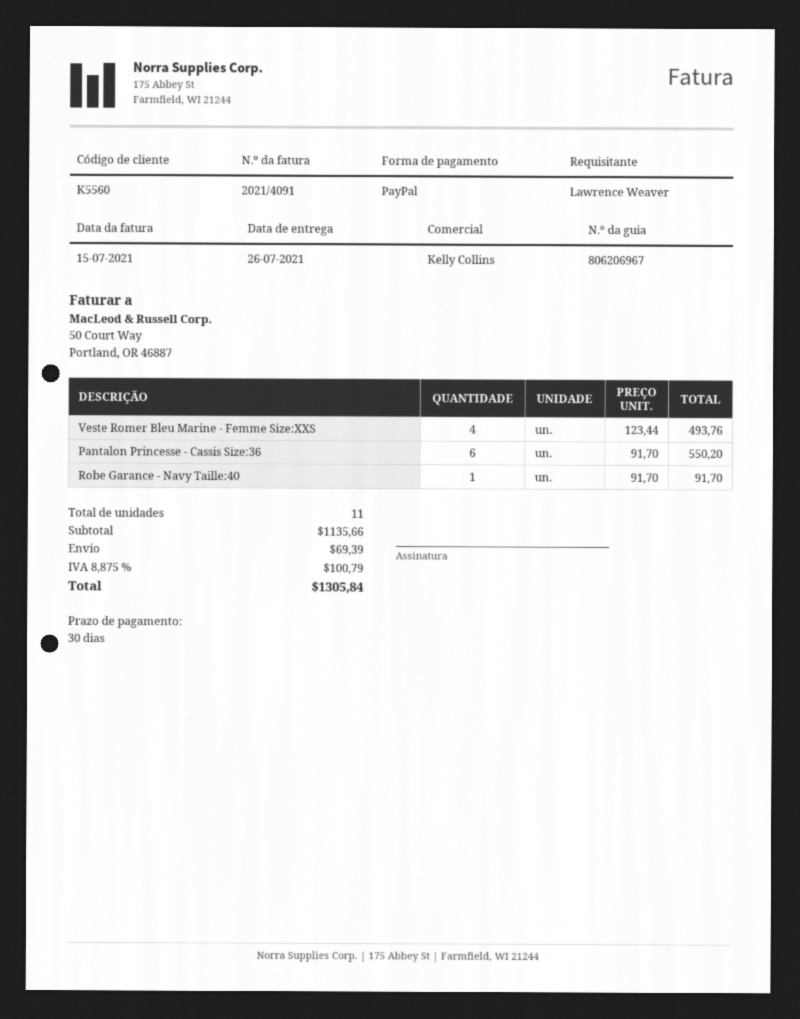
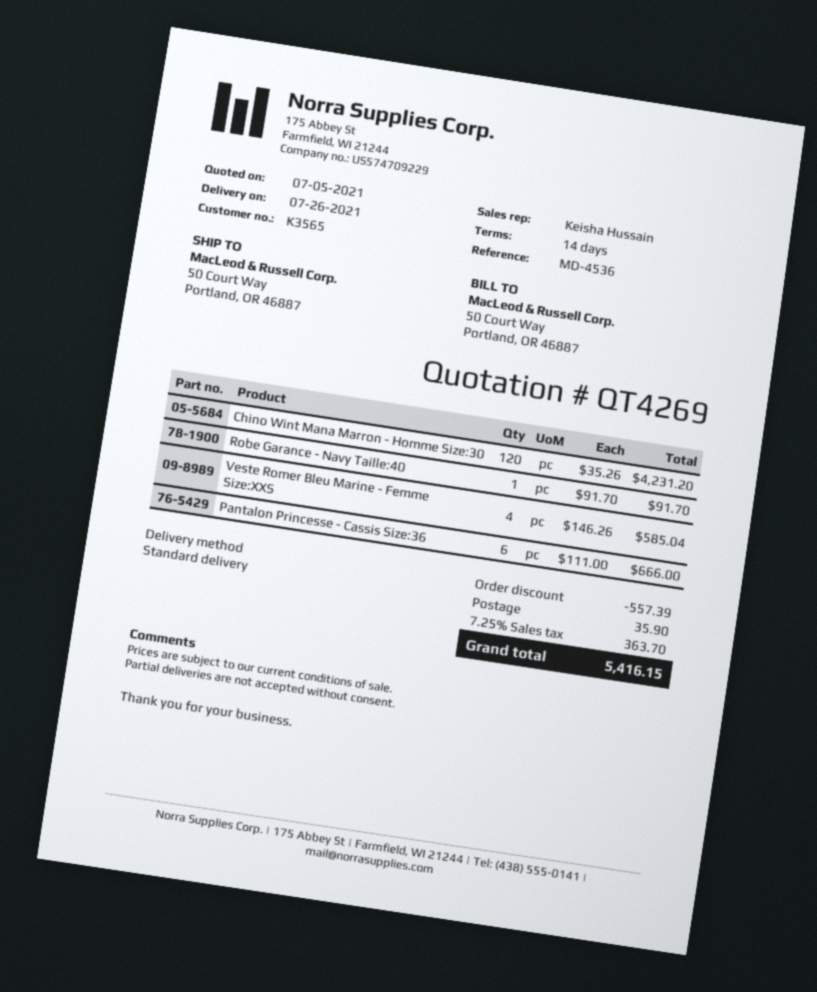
payment terms: 30 days -> 14 days
customer number: K5560 -> K3565
sales rep: Kelly Collins -> Keisha Hussain
Veste Romer Bleu Marine - Femme Size:XXS: 4 x 123.44 = 493.76 -> 4 x 146.26 = 585.04
Pantalon Princesse - Cassis Size:36: 6 x 91.70 = 550.20 -> 6 x 111.00 = 666.00
Chino Wint Mana Marron - Homme Size:30: none -> 120 x 35.26 = 4231.20
discount: none -> 557.39
shipping: 69.39 -> 35.90
tax: 8.875% = 100.79 -> 7.25% = 363.70
total: 1305.84 -> 5416.15

